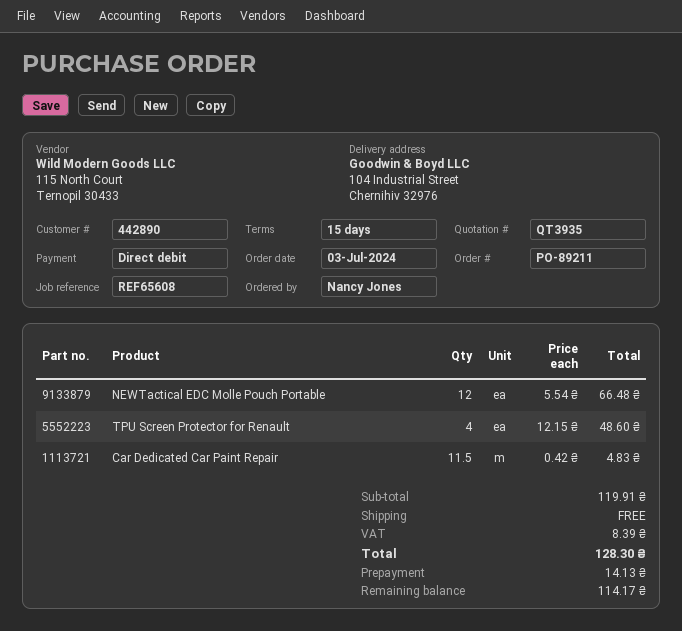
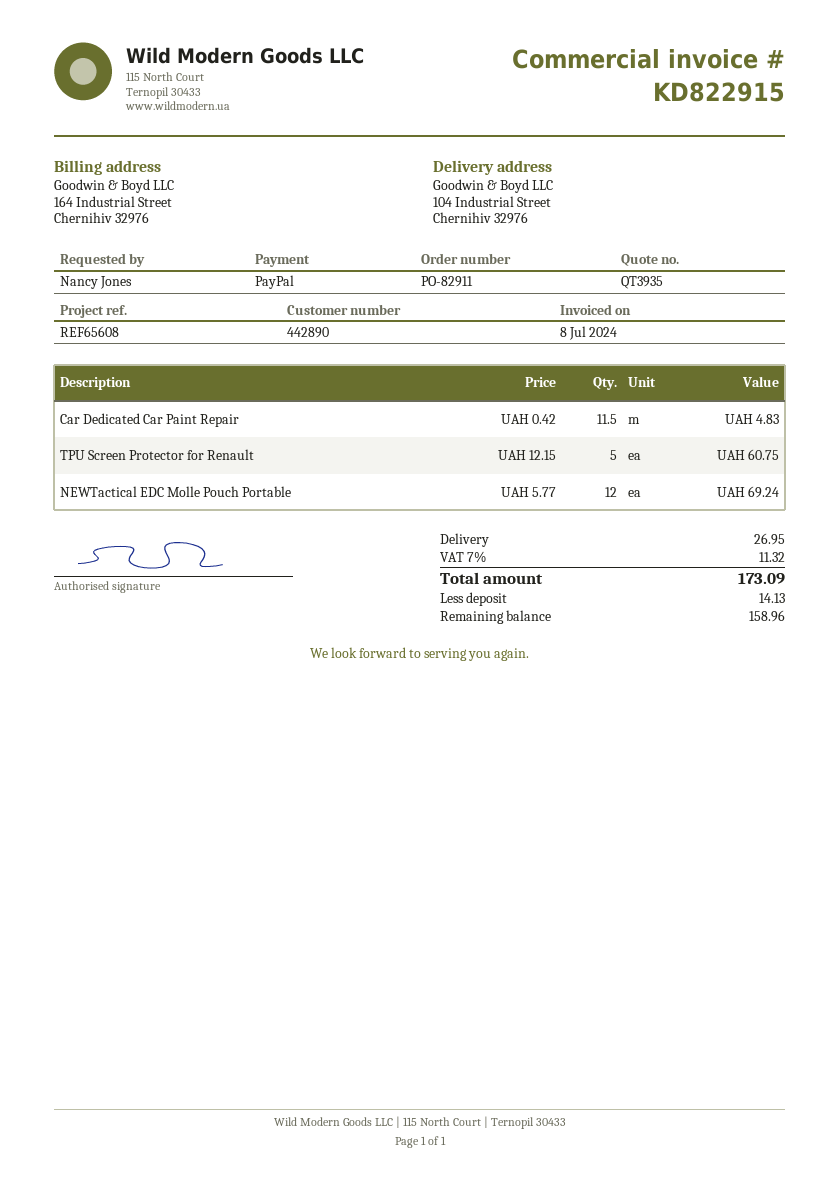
order number: PO-89211 -> PO-82911
payment method: direct debit -> PayPal
NEWTactical EDC Molle Pouch Portable: 12 x 5.54 = 66.48 -> 12 x 5.77 = 69.24
TPU Screen Protector for Renault: 4 x 12.15 = 48.60 -> 5 x 12.15 = 60.75
shipping: 0.00 -> 26.95
tax: 8.39 -> 11.32
total: 128.30 -> 173.09
balance: 114.17 -> 158.96

